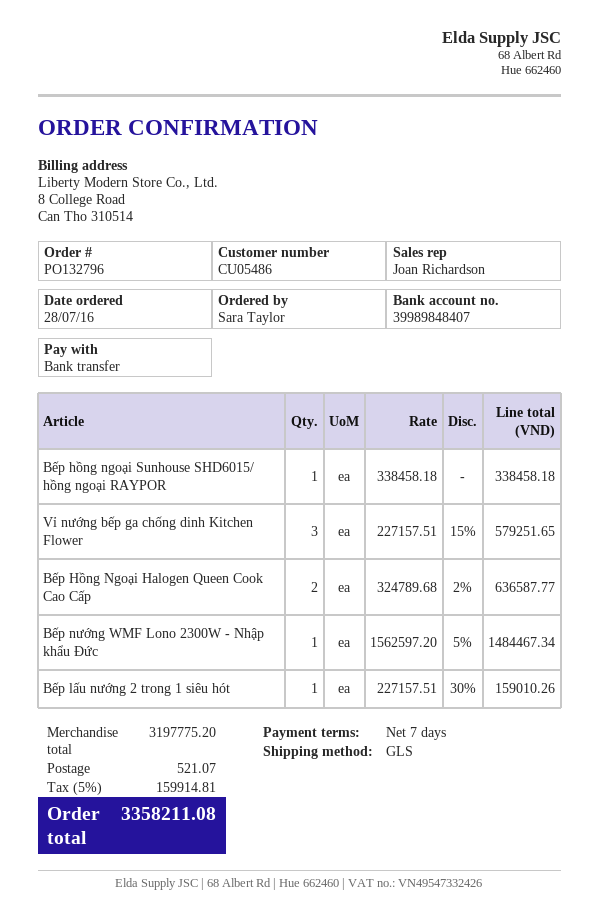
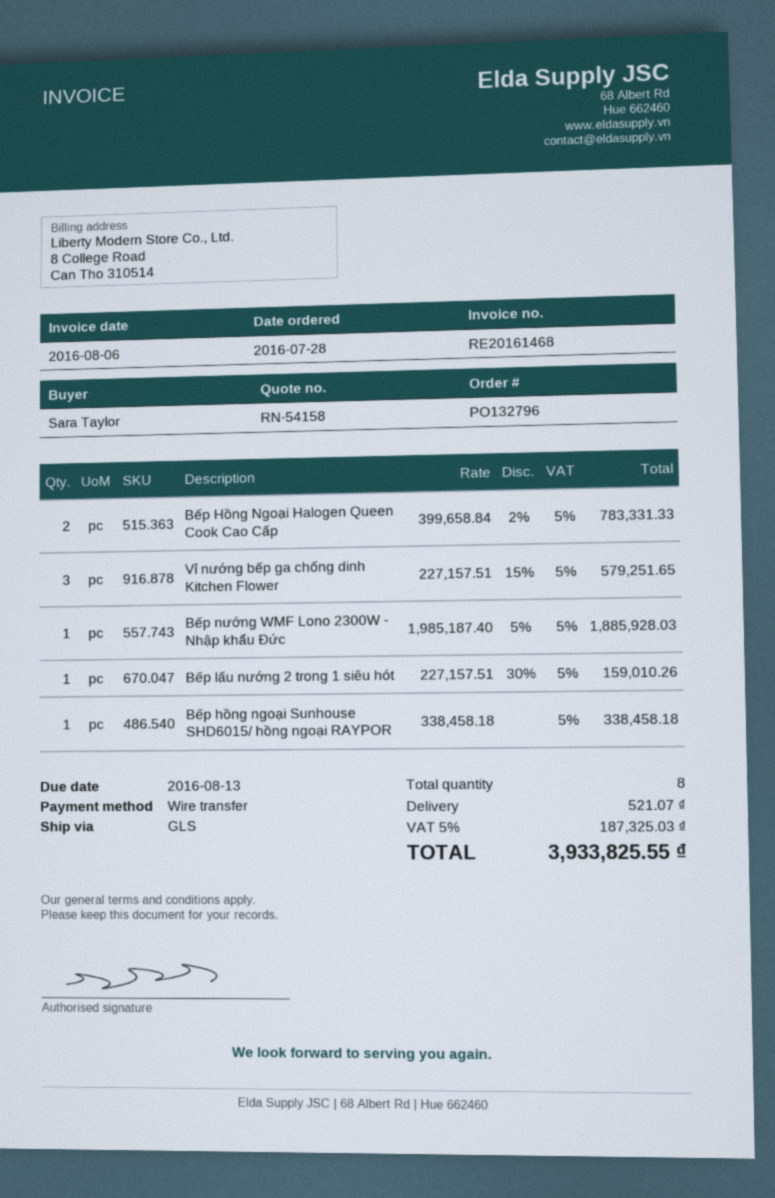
Bếp Hồng Ngoại Halogen Queen Cook Cao Cấp: 2 x 324789.68 - 2% = 636587.77 -> 2 x 399658.84 - 2% = 783331.33
Bếp nướng WMF Lono 2300W - Nhập khẩu Đức: 1 x 1562597.20 - 5% = 1484467.34 -> 1 x 1985187.40 - 5% = 1885928.03
tax: 5% = 159914.81 -> 5% = 187325.03
total: 3358211.08 -> 3933825.55

